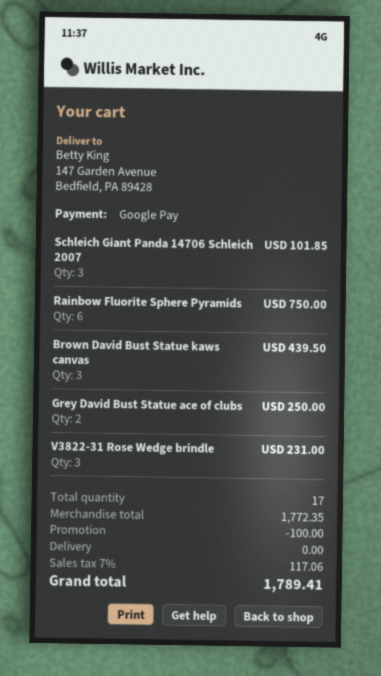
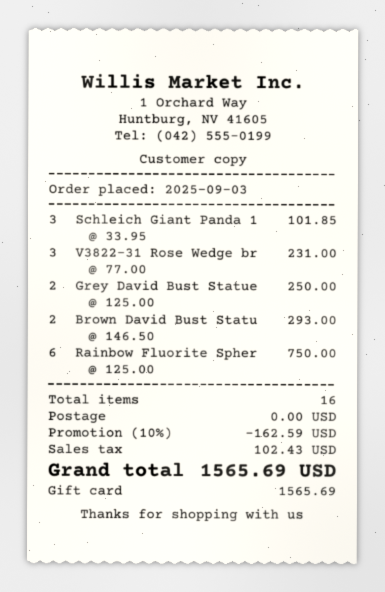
payment method: Google Pay -> gift card
Brown David Bust Statue kaws canvas: 3 for 439.50 -> 2 for 293.00
total quantity: 17 -> 16
discount: 100.00 -> 162.59
tax: 117.06 -> 102.43
total: 1789.41 -> 1565.69

